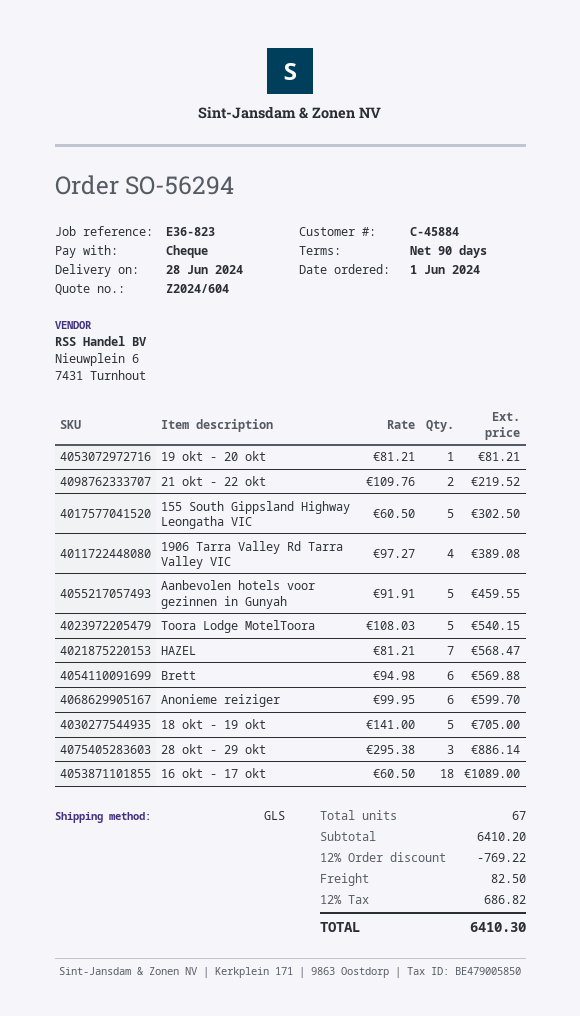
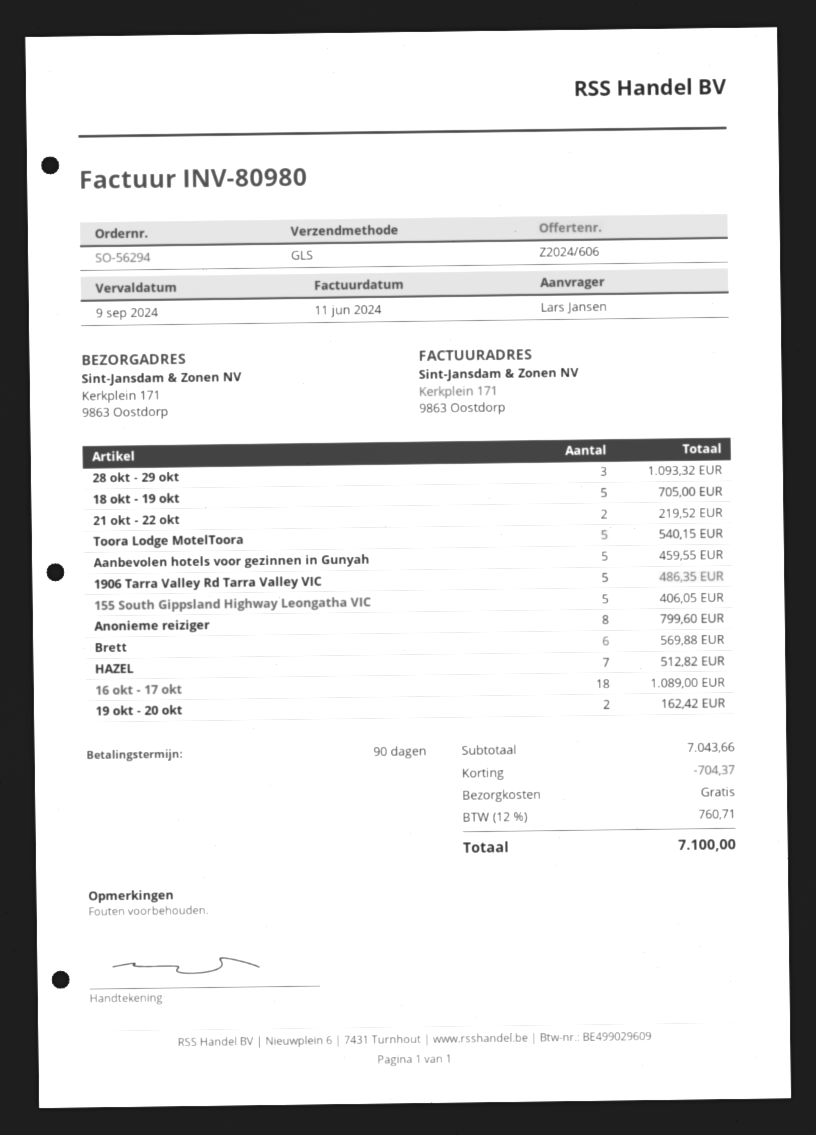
quote number: Z2024/604 -> Z2024/606
19 okt - 20 okt: 1 for 81.21 -> 2 for 162.42
155 South Gippsland Highway Leongatha VIC: 5 for 302.50 -> 5 for 406.05
1906 Tarra Valley Rd Tarra Valley VIC: 4 for 389.08 -> 5 for 486.35
HAZEL: 7 for 568.47 -> 7 for 512.82
Anonieme reiziger: 6 for 599.70 -> 8 for 799.60
28 okt - 29 okt: 3 for 886.14 -> 3 for 1093.32
subtotal: 6410.20 -> 7043.66
discount: 769.22 -> 704.37
shipping: 82.50 -> 0.00
tax: 12% = 686.82 -> 12% = 760.71
total: 6410.30 -> 7100.00

